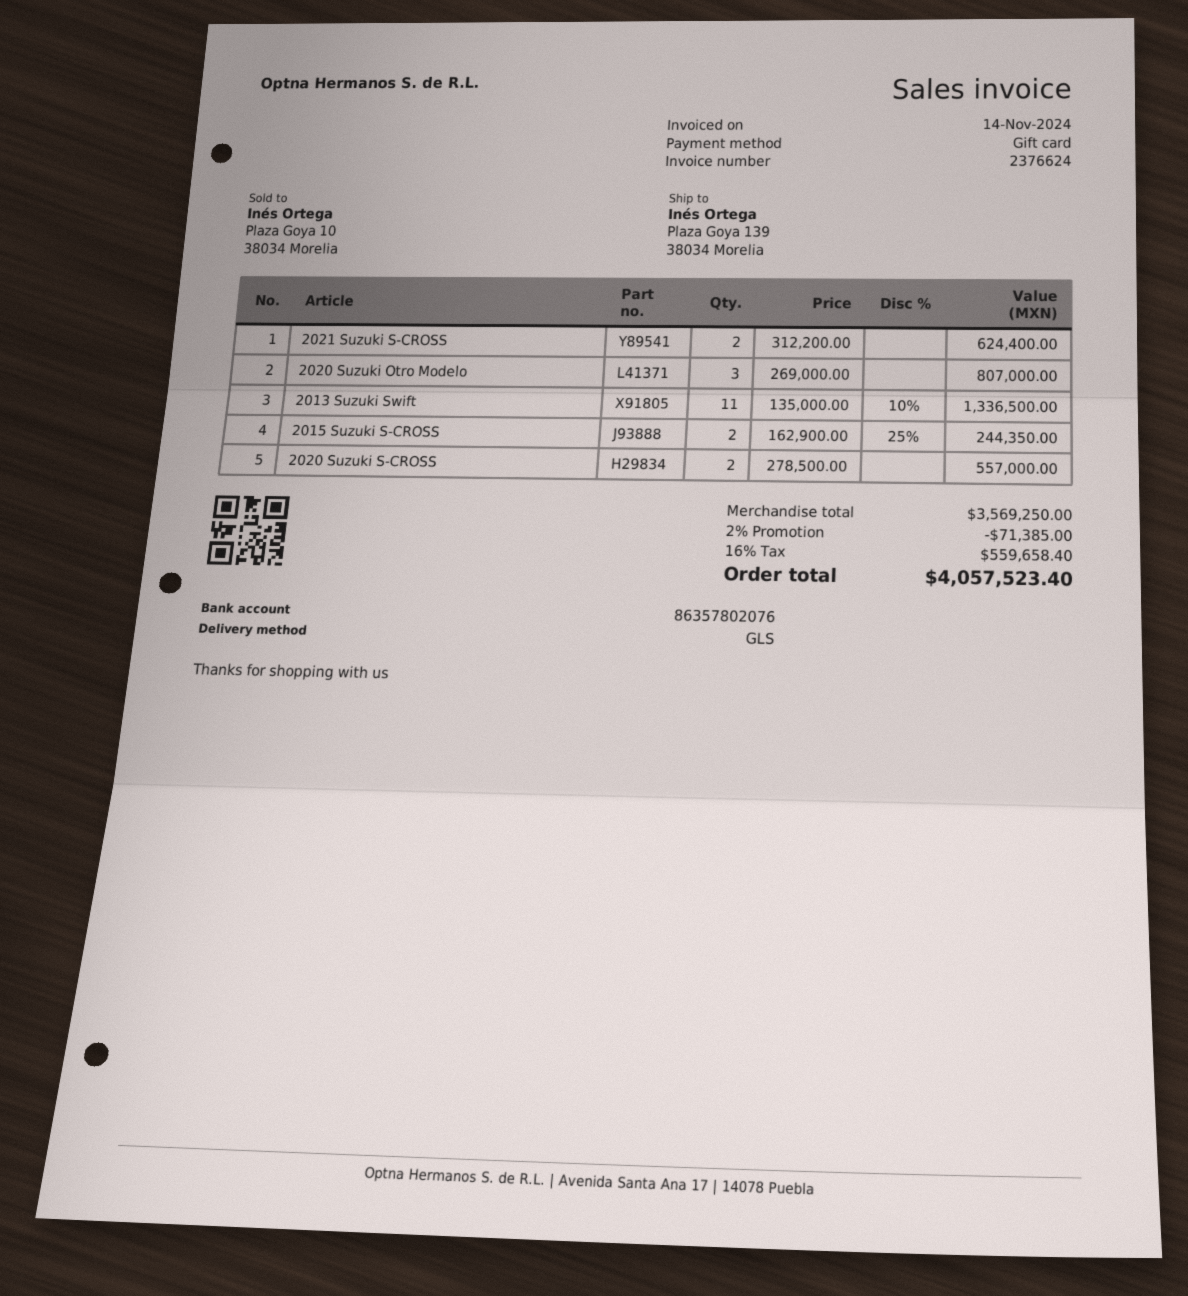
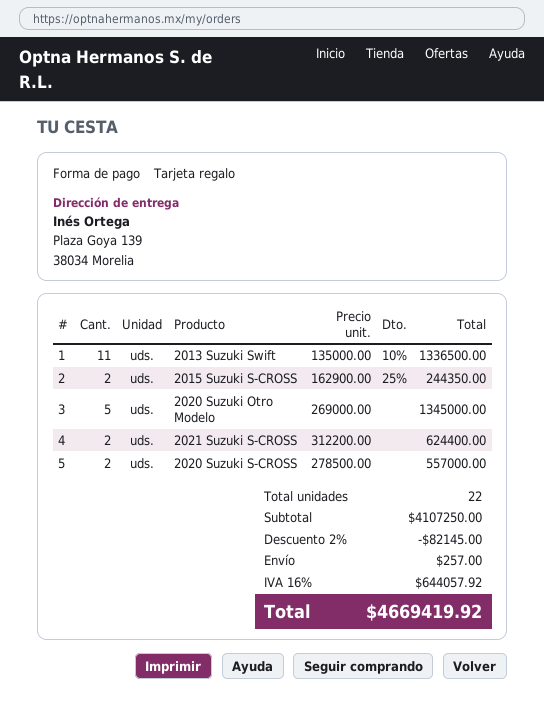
2020 Suzuki Otro Modelo: 3 x 269000.00 = 807000.00 -> 5 x 269000.00 = 1345000.00
subtotal: 3569250.00 -> 4107250.00
discount: 2% = 71385.00 -> 2% = 82145.00
shipping: none -> 257.00
tax: 16% = 559658.40 -> 16% = 644057.92
total: 4057523.40 -> 4669419.92

